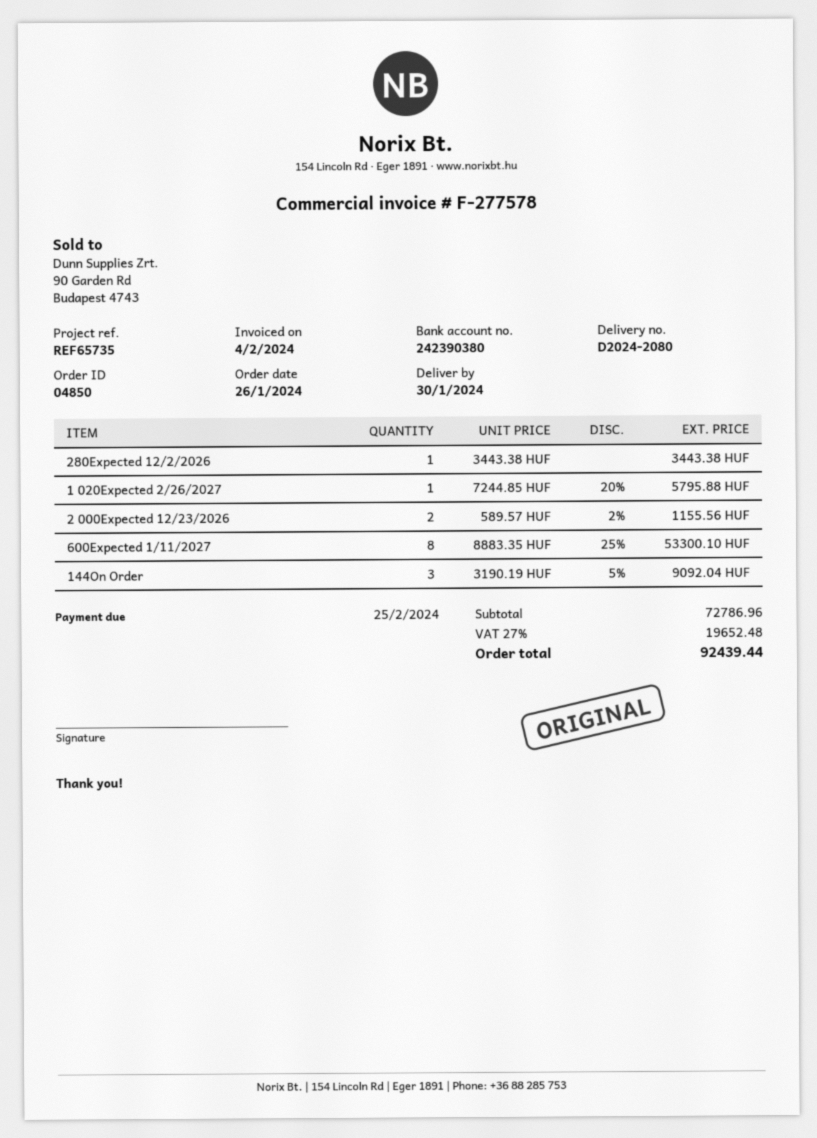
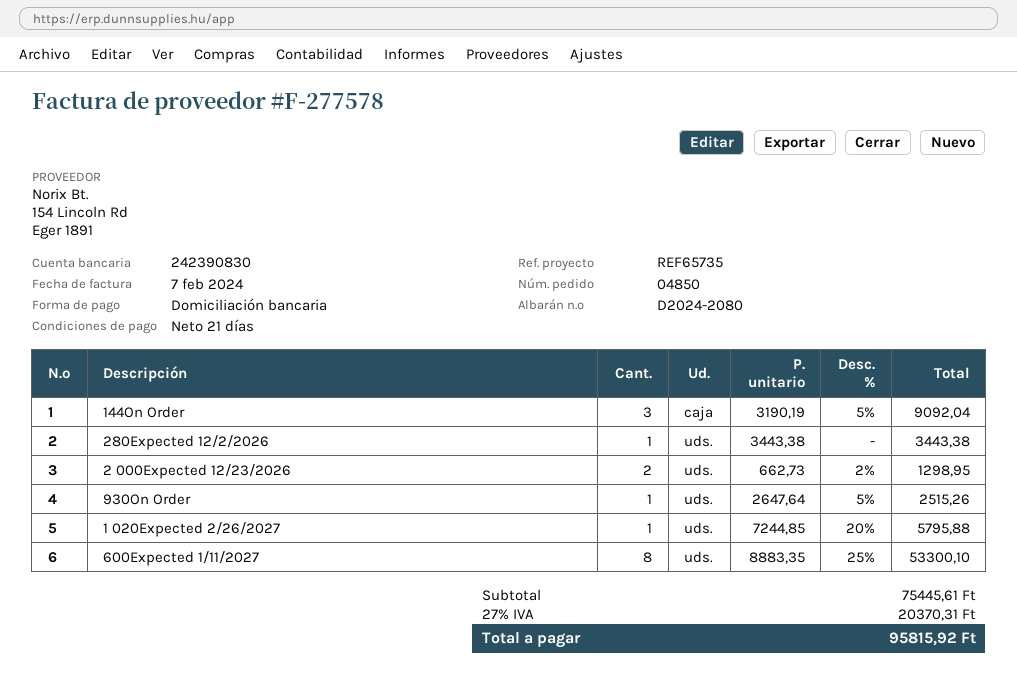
invoice date: 2024-02-04 -> 2024-02-07
bank account: 242390380 -> 242390830
2 000Expected 12/23/2026: 2 x 589.57 - 2% = 1155.56 -> 2 x 662.73 - 2% = 1298.95
930On Order: none -> 1 x 2647.64 - 5% = 2515.26
subtotal: 72786.96 -> 75445.61
tax: 27% = 19652.48 -> 27% = 20370.31
total: 92439.44 -> 95815.92

